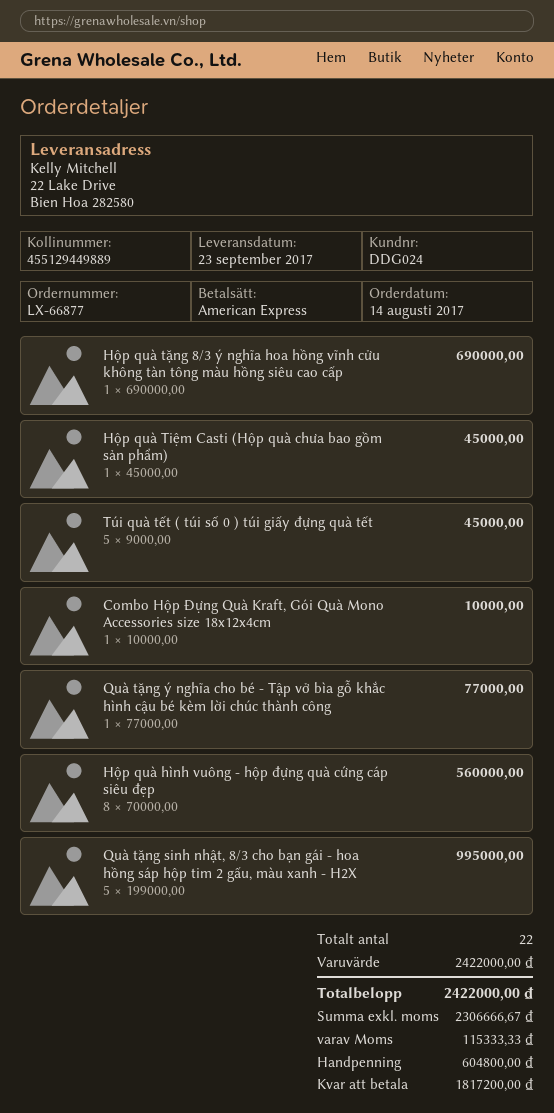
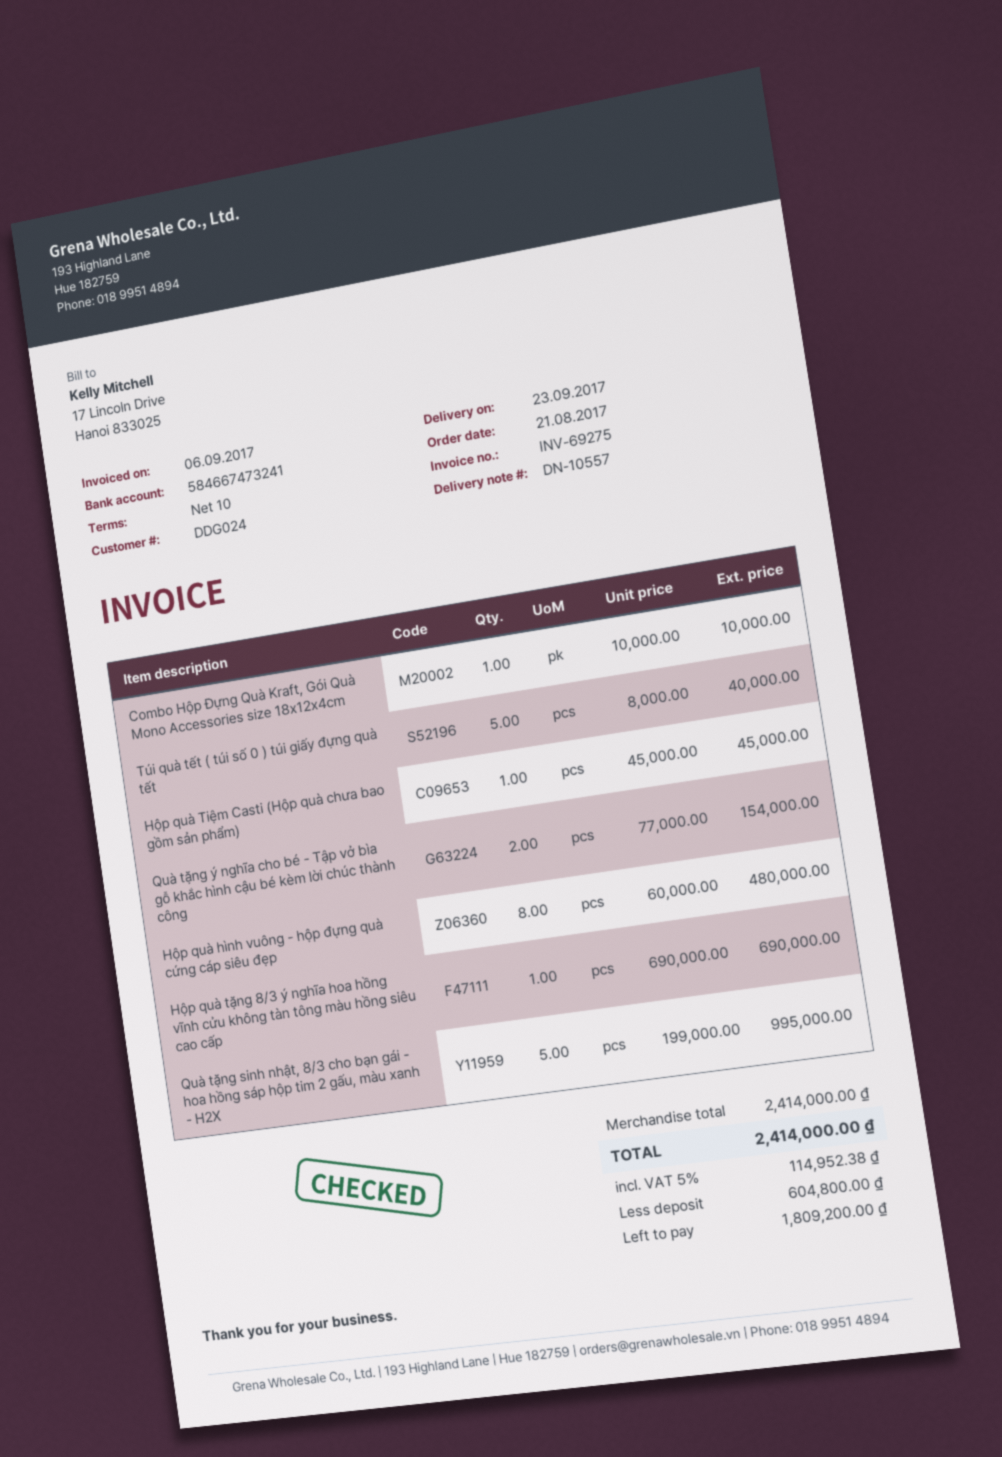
order date: 2017-08-14 -> 2017-08-21
Túi quà tết ( túi số 0 ) túi giấy đựng quà tết: 5 x 9000.00 = 45000.00 -> 5 x 8000.00 = 40000.00
Quà tặng ý nghĩa cho bé - Tập vở bìa gỗ khắc hình cậu bé kèm lời chúc thành công: 1 x 77000.00 = 77000.00 -> 2 x 77000.00 = 154000.00
Hộp quà hình vuông - hộp đựng quà cứng cáp siêu đẹp: 8 x 70000.00 = 560000.00 -> 8 x 60000.00 = 480000.00
subtotal: 2422000.00 -> 2414000.00
tax: 115333.33 -> 114952.38
total: 2422000.00 -> 2414000.00
balance: 1817200.00 -> 1809200.00

